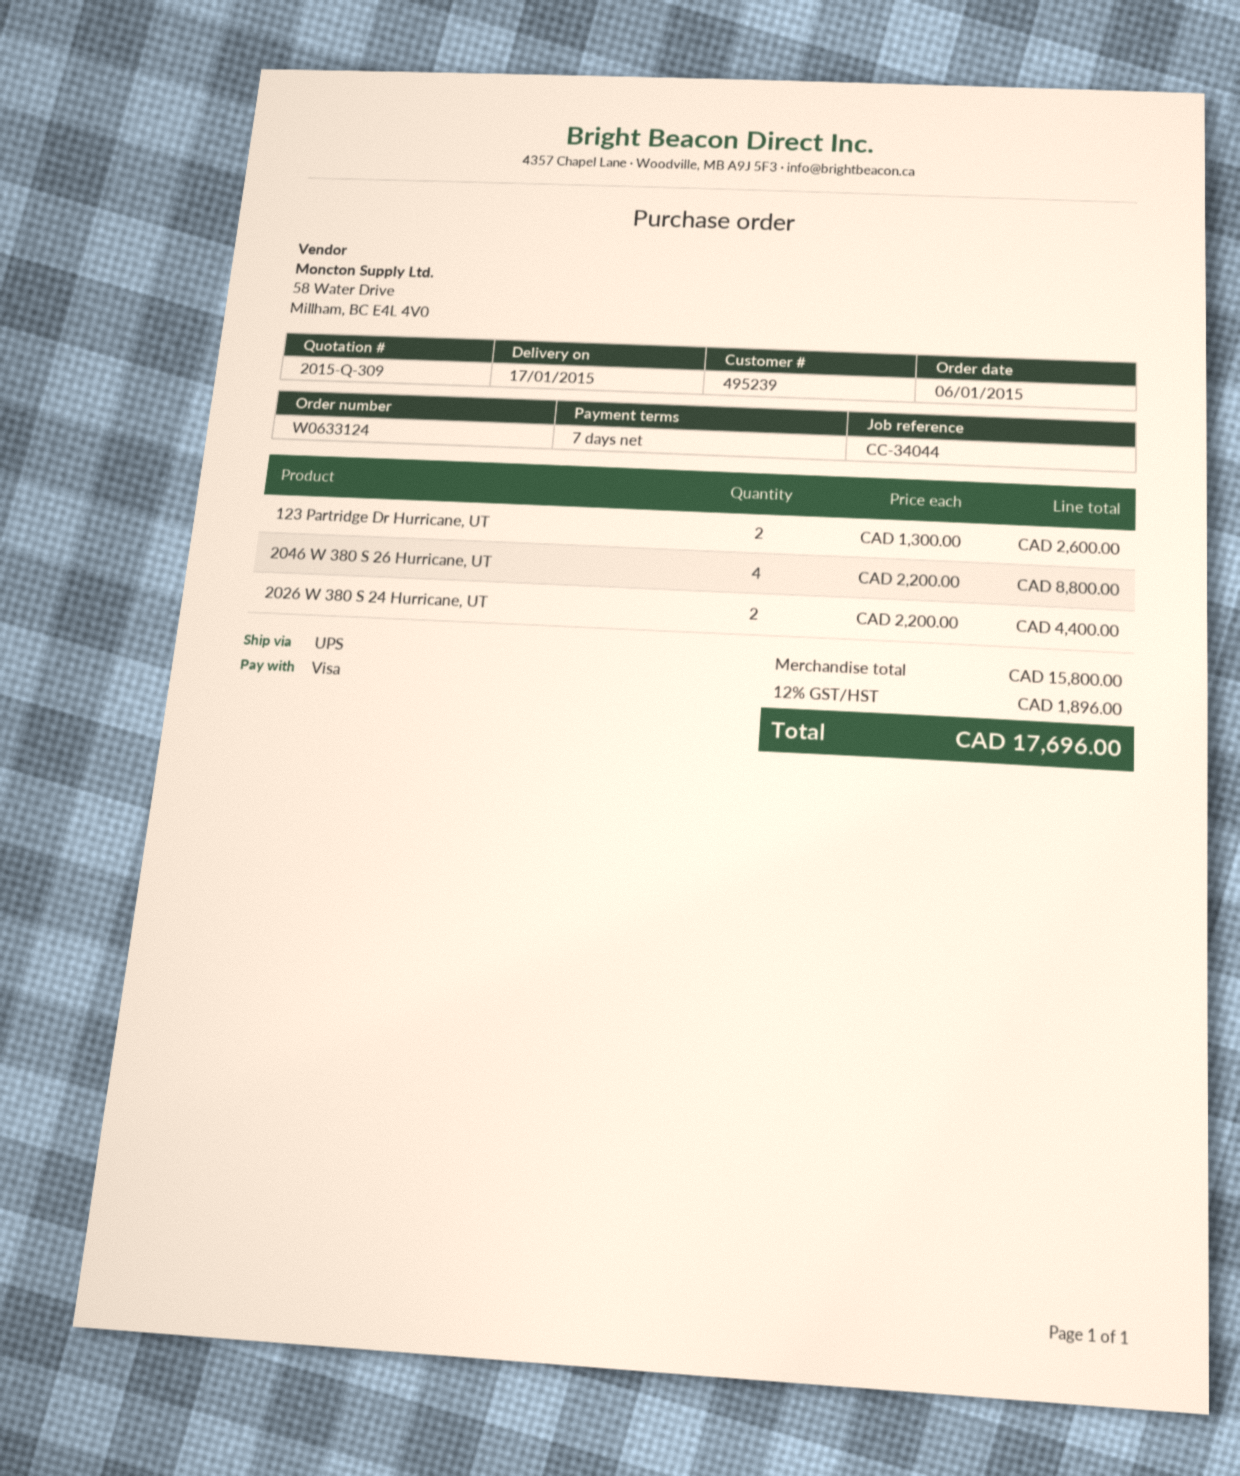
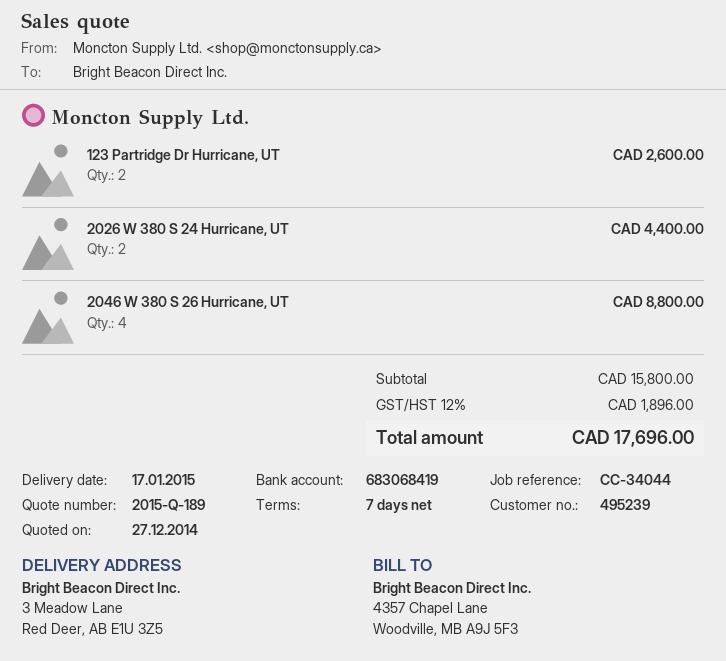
quote number: 2015-Q-309 -> 2015-Q-189

